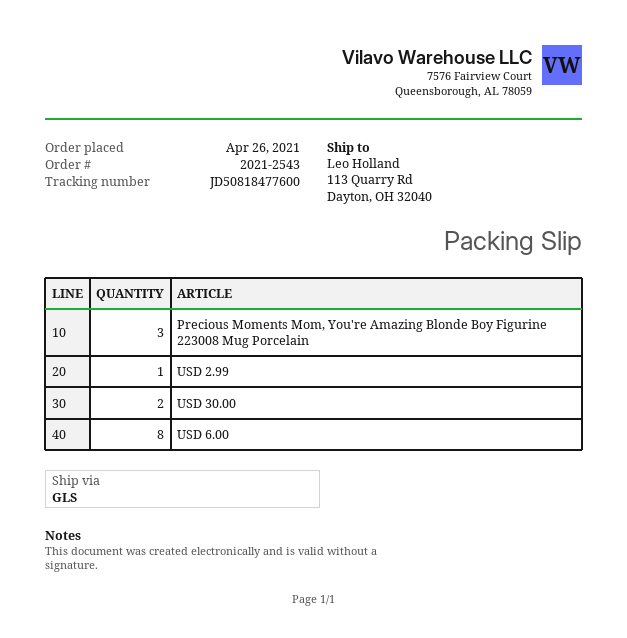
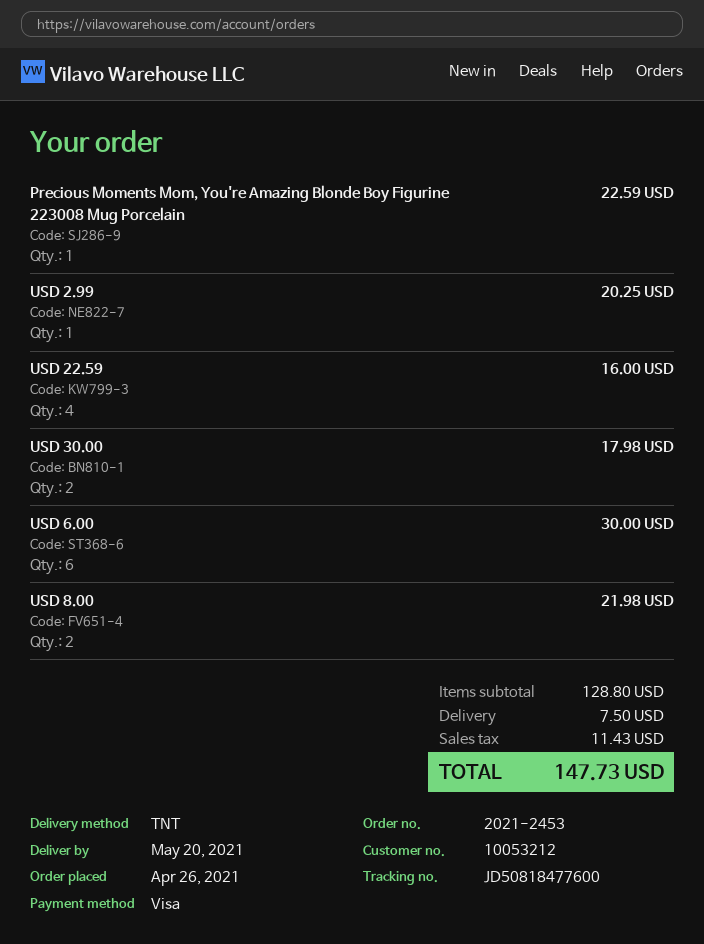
order number: 2021-2543 -> 2021-2453
shipping method: GLS -> TNT
Precious Moments Mom, You're Amazing Blonde Boy Figurine 223008 Mug Porcelain: 3 -> 1
USD 6.00: 8 -> 6
USD 22.59: none -> 4
USD 8.00: none -> 2

